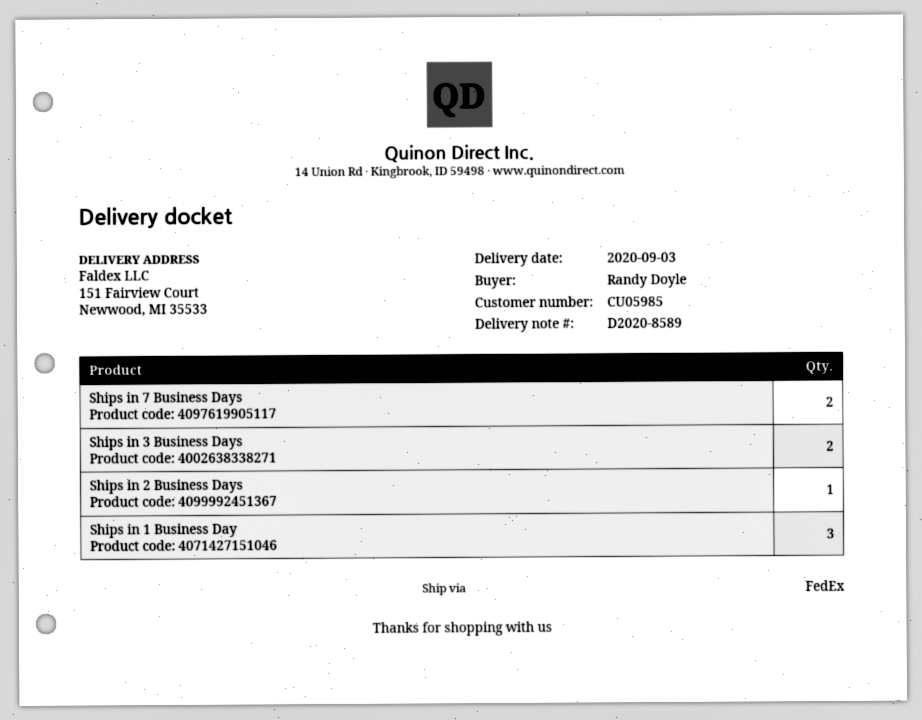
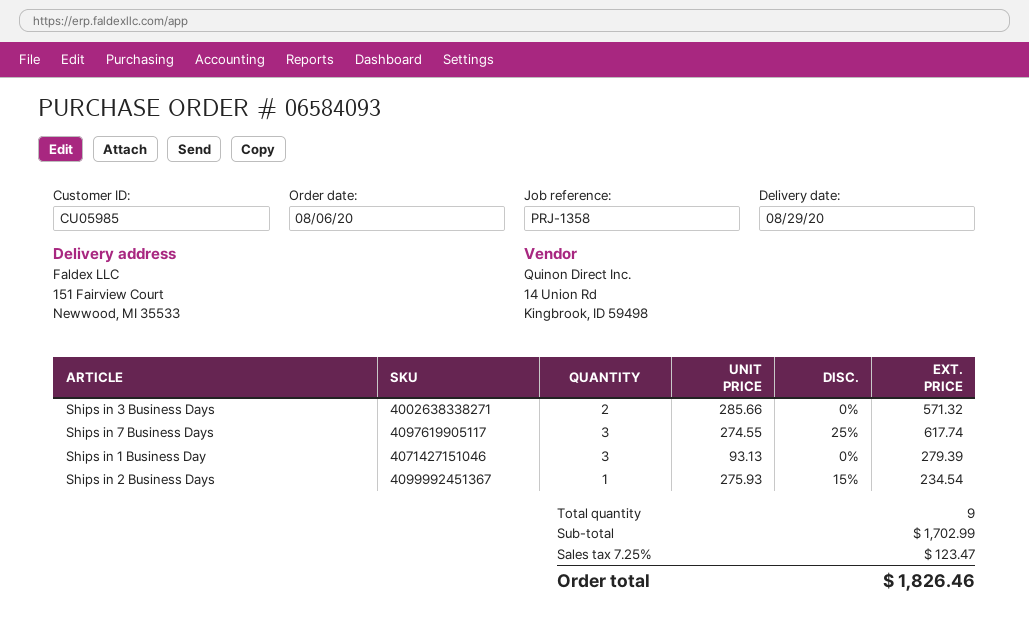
delivery date: 2020-09-03 -> 2020-08-29
Ships in 7 Business Days: 2 -> 3

